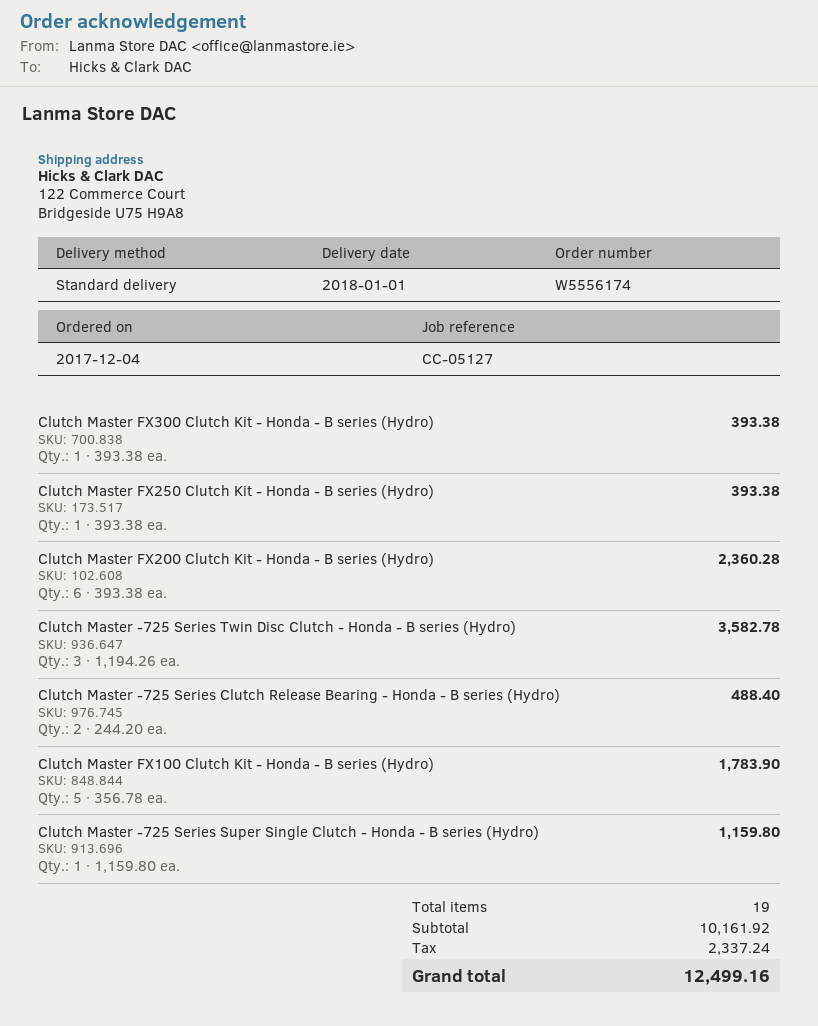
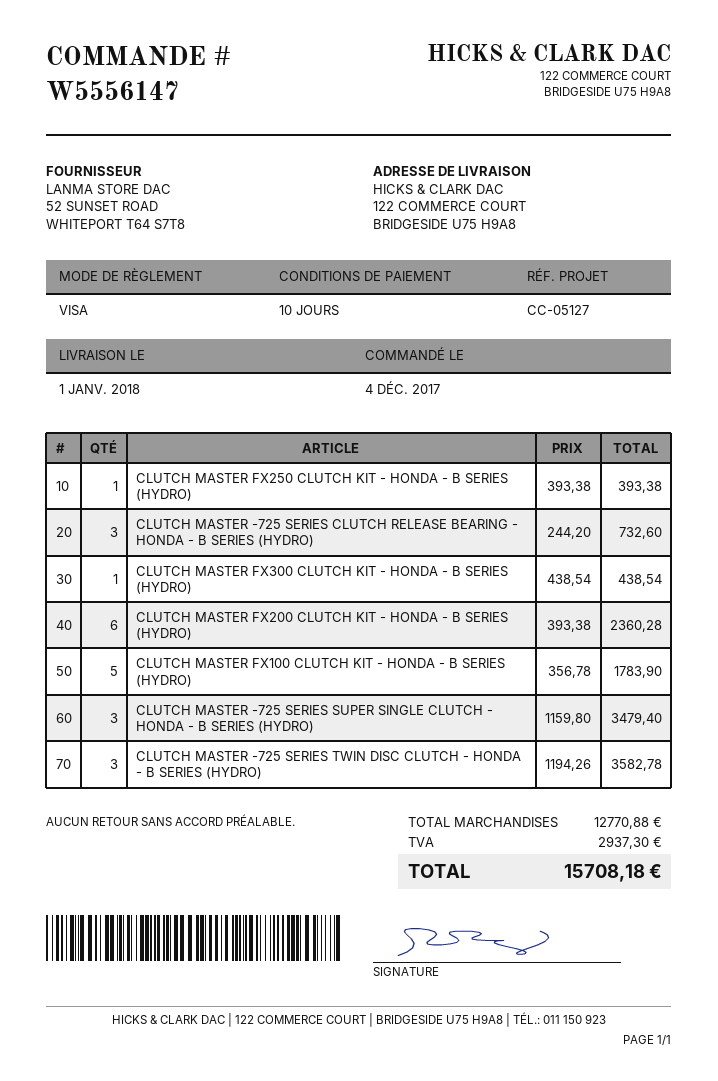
order number: W5556174 -> W5556147
Clutch Master FX300 Clutch Kit - Honda - B series (Hydro): 1 x 393.38 = 393.38 -> 1 x 438.54 = 438.54
Clutch Master -725 Series Clutch Release Bearing - Honda - B series (Hydro): 2 x 244.20 = 488.40 -> 3 x 244.20 = 732.60
Clutch Master -725 Series Super Single Clutch - Honda - B series (Hydro): 1 x 1159.80 = 1159.80 -> 3 x 1159.80 = 3479.40
subtotal: 10161.92 -> 12770.88
tax: 2337.24 -> 2937.30
total: 12499.16 -> 15708.18

